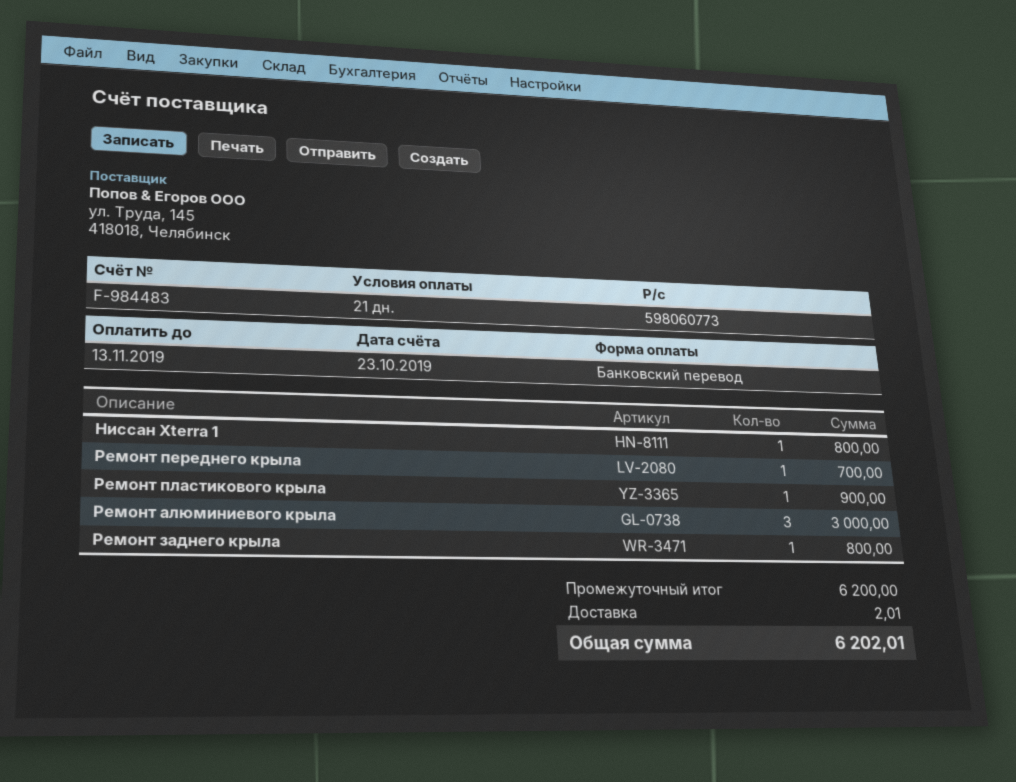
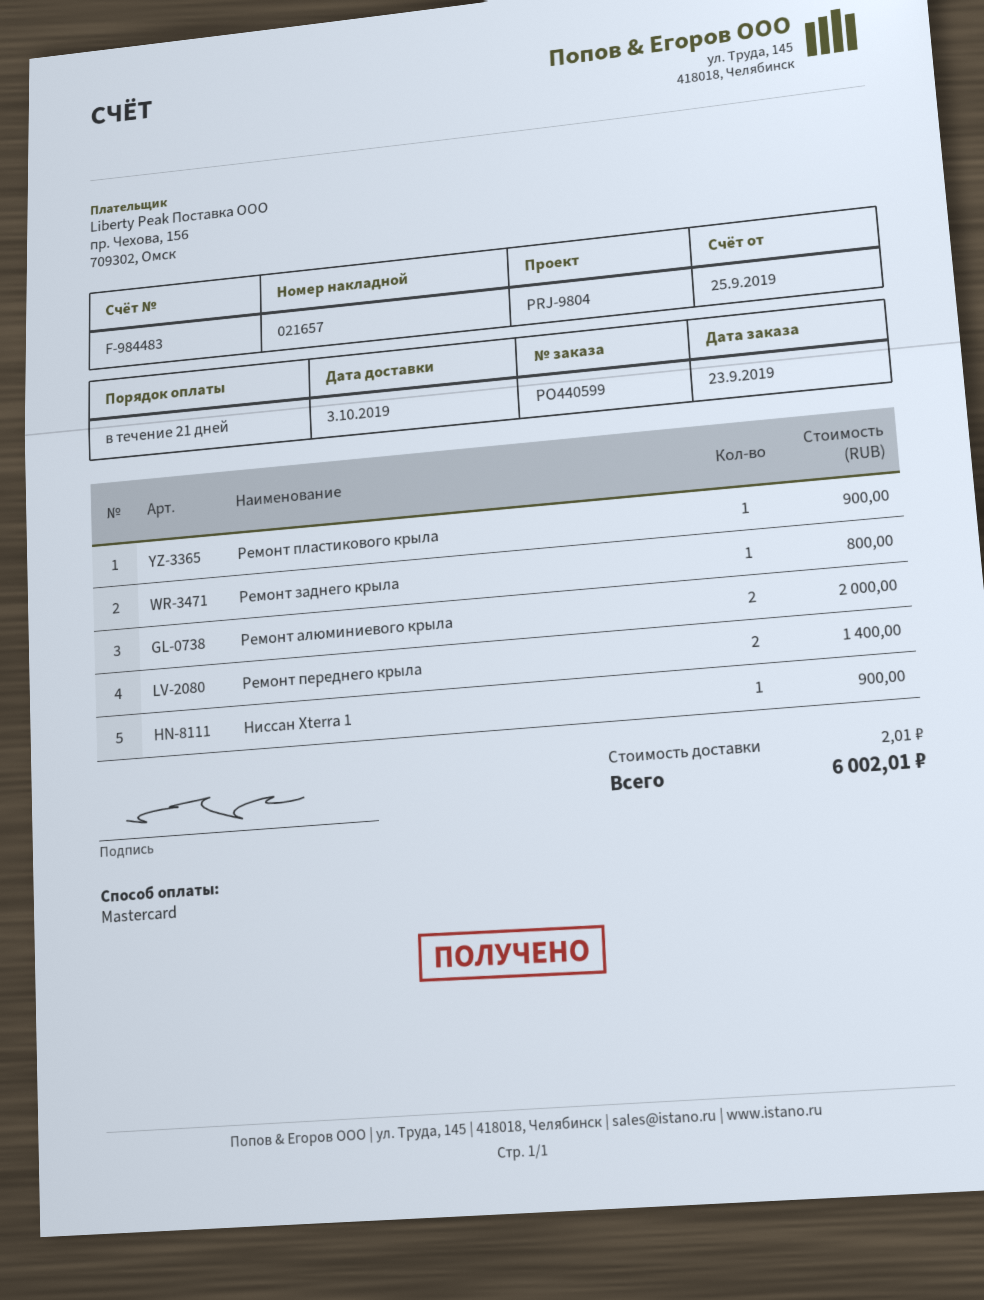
invoice date: 2019-10-23 -> 2019-09-25
payment method: bank transfer -> Mastercard
Ниссан Xterra 1: 1 for 800.00 -> 1 for 900.00
Ремонт переднего крыла: 1 for 700.00 -> 2 for 1400.00
Ремонт алюминиевого крыла: 3 for 3000.00 -> 2 for 2000.00
total: 6202.01 -> 6002.01

